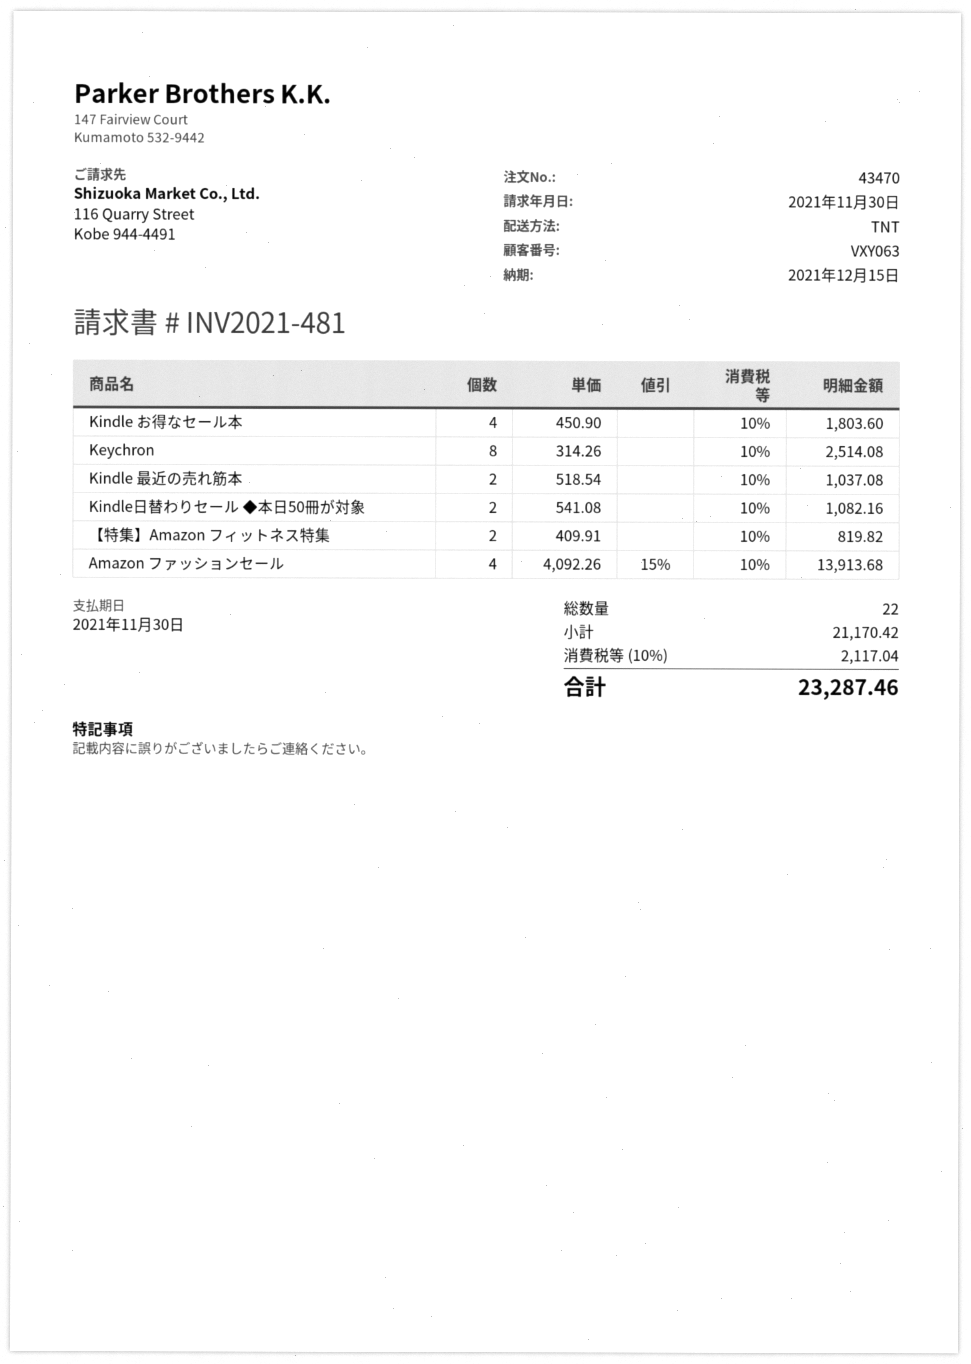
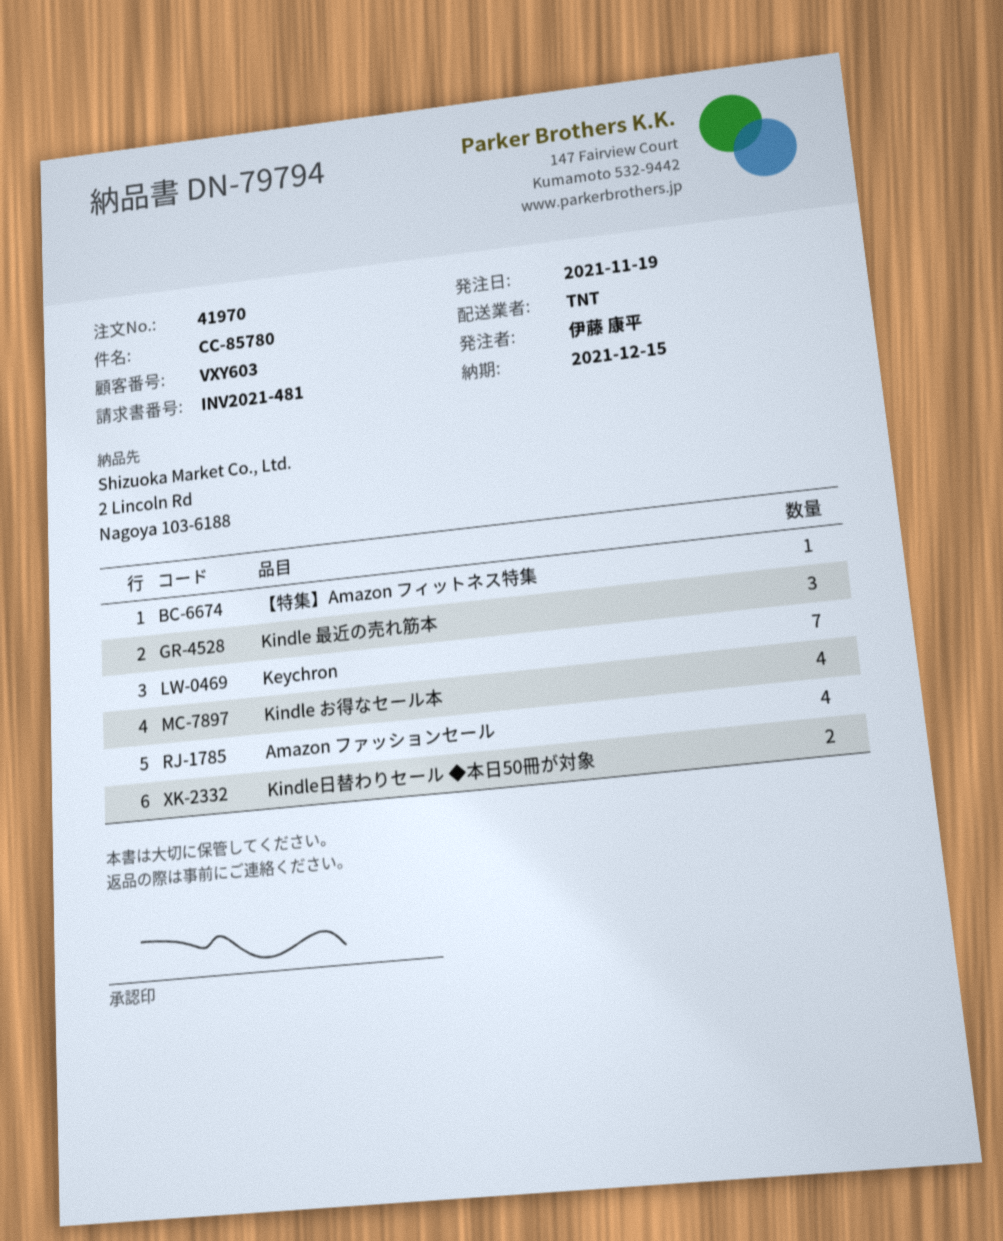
order number: 43470 -> 41970
customer number: VXY063 -> VXY603
Keychron: 8 -> 7
Kindle 最近の売れ筋本: 2 -> 3
【特集】Amazon フィットネス特集: 2 -> 1

